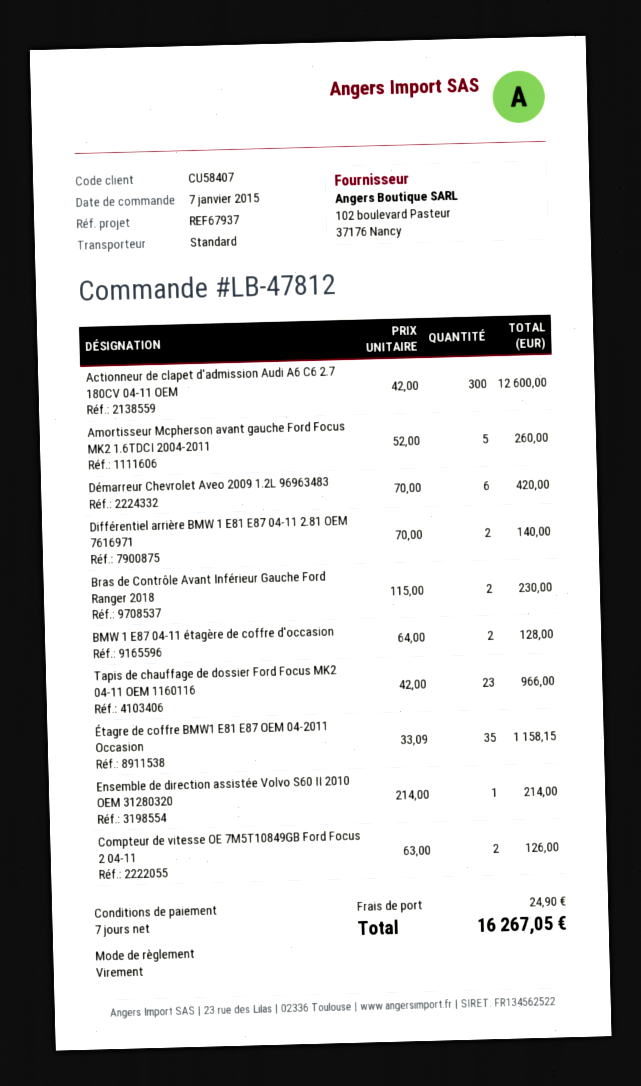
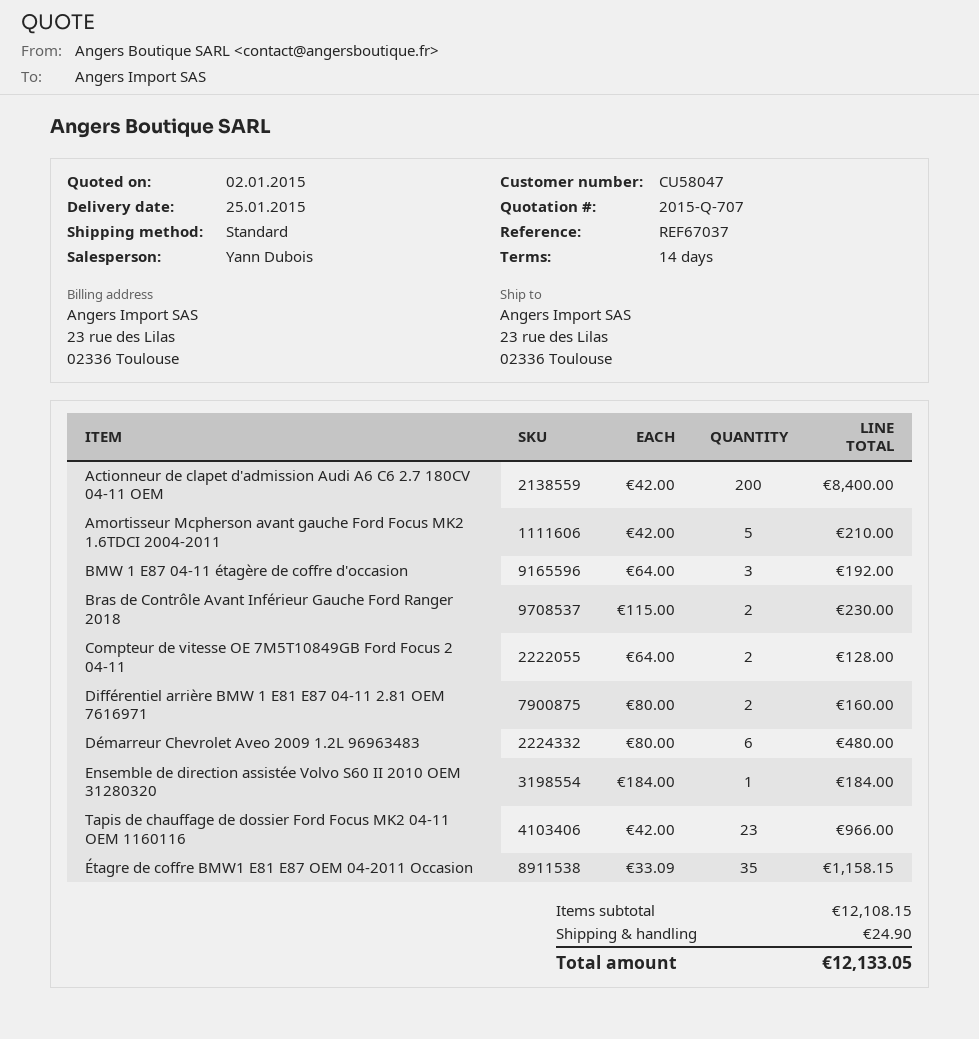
payment terms: 7 days -> 14 days
customer number: CU58407 -> CU58047
reference: REF67937 -> REF67037
Actionneur de clapet d'admission Audi A6 C6 2.7 180CV 04-11 OEM: 300 x 42.00 = 12600.00 -> 200 x 42.00 = 8400.00
Amortisseur Mcpherson avant gauche Ford Focus MK2 1.6TDCI 2004-2011: 5 x 52.00 = 260.00 -> 5 x 42.00 = 210.00
Démarreur Chevrolet Aveo 2009 1.2L 96963483: 6 x 70.00 = 420.00 -> 6 x 80.00 = 480.00
Différentiel arrière BMW 1 E81 E87 04-11 2.81 OEM 7616971: 2 x 70.00 = 140.00 -> 2 x 80.00 = 160.00
BMW 1 E87 04-11 étagère de coffre d'occasion: 2 x 64.00 = 128.00 -> 3 x 64.00 = 192.00
Ensemble de direction assistée Volvo S60 II 2010 OEM 31280320: 1 x 214.00 = 214.00 -> 1 x 184.00 = 184.00
Compteur de vitesse OE 7M5T10849GB Ford Focus 2 04-11: 2 x 63.00 = 126.00 -> 2 x 64.00 = 128.00
total: 16267.05 -> 12133.05

